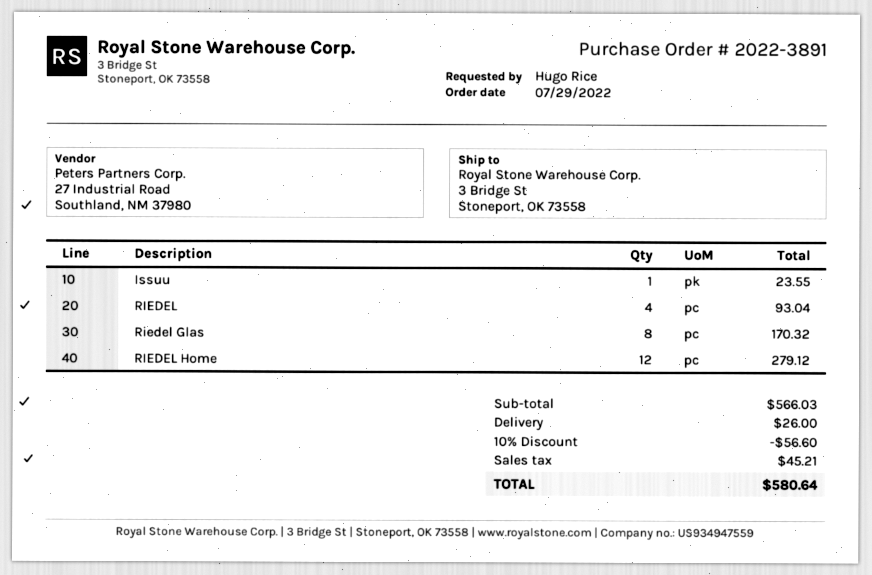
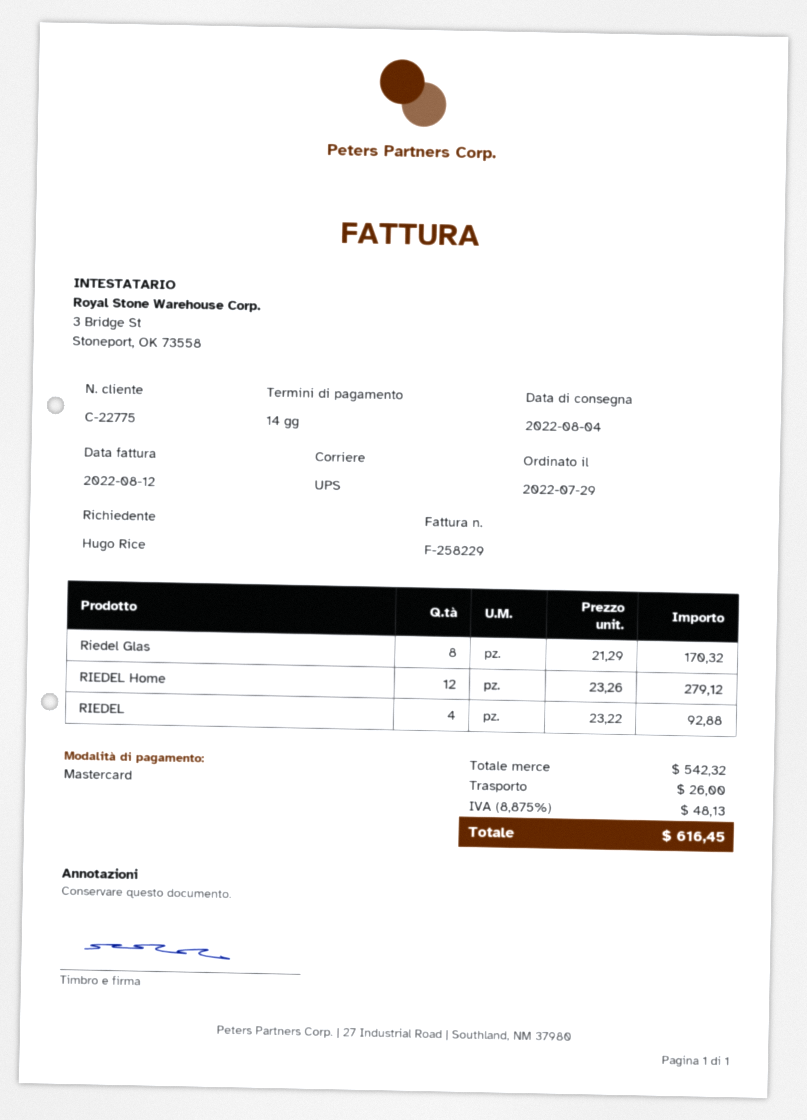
Issuu: 1 for 23.55 -> none
RIEDEL: 4 for 93.04 -> 4 for 92.88
subtotal: 566.03 -> 542.32
discount: 10% = 56.60 -> none
tax: 45.21 -> 48.13
total: 580.64 -> 616.45

